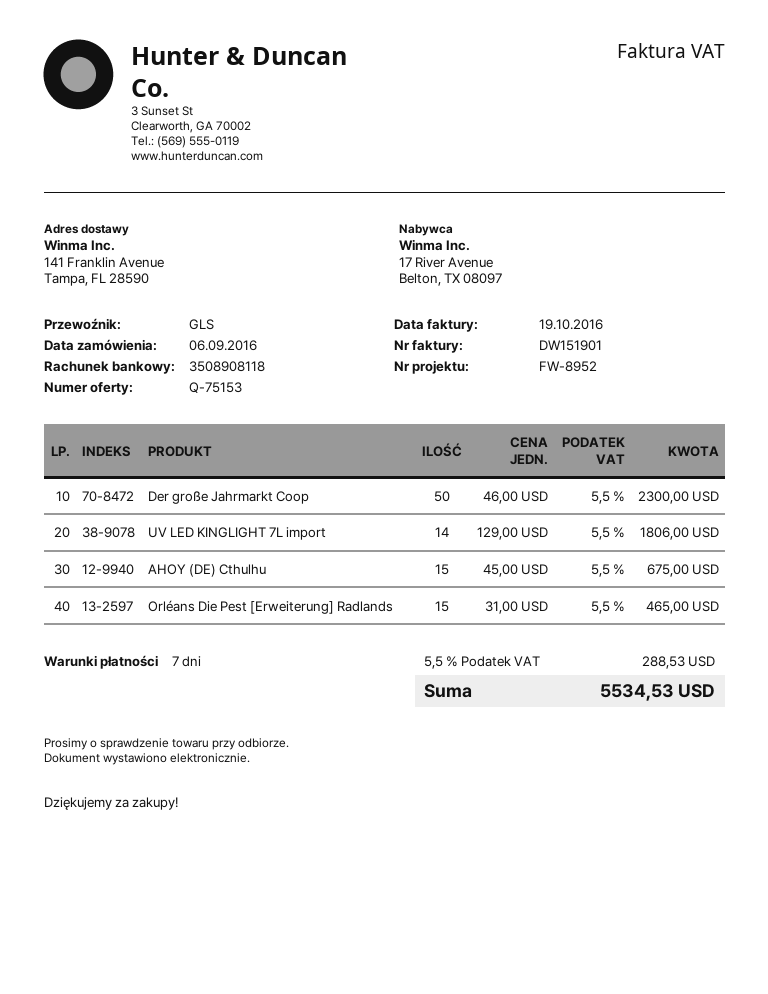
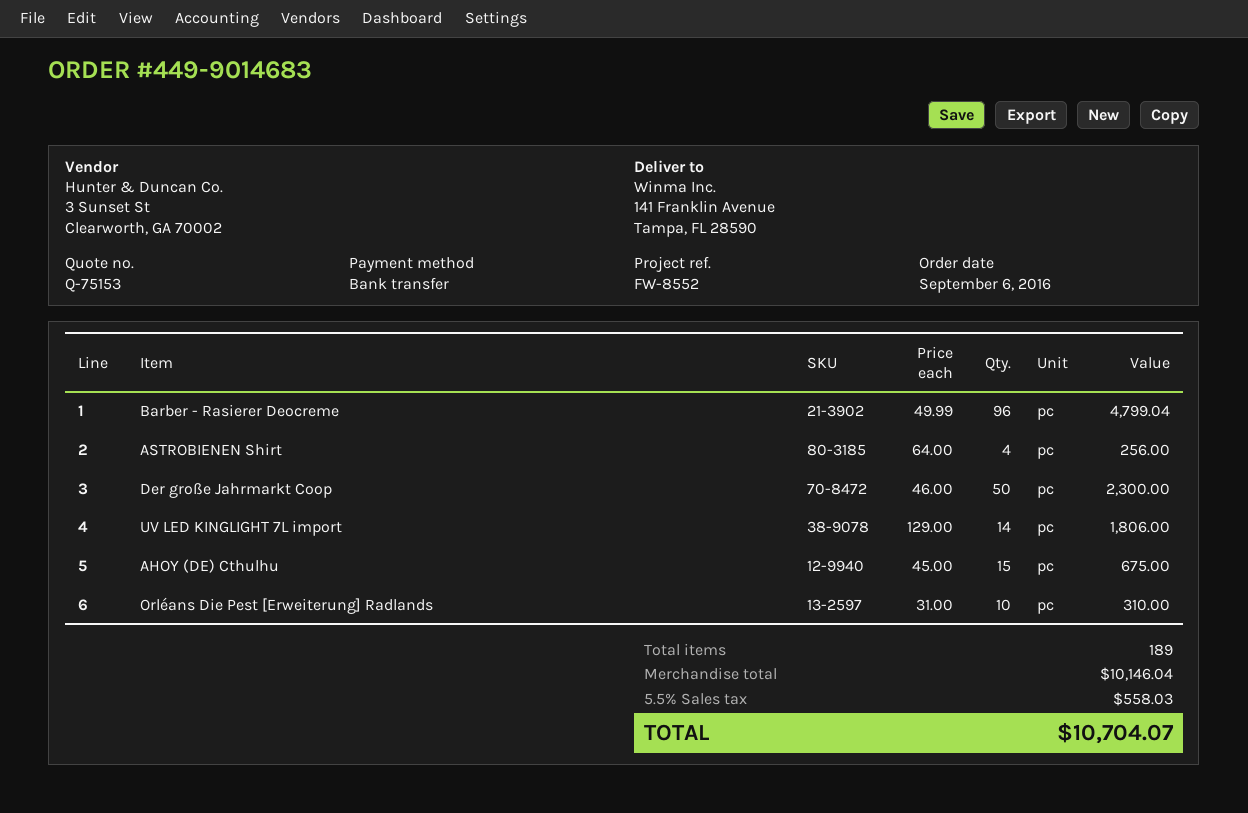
reference: FW-8952 -> FW-8552
Orléans Die Pest [Erweiterung] Radlands: 15 x 31.00 = 465.00 -> 10 x 31.00 = 310.00
Barber - Rasierer Deocreme: none -> 96 x 49.99 = 4799.04
ASTROBIENEN Shirt: none -> 4 x 64.00 = 256.00
tax: 5.5% = 288.53 -> 5.5% = 558.03
total: 5534.53 -> 10704.07

